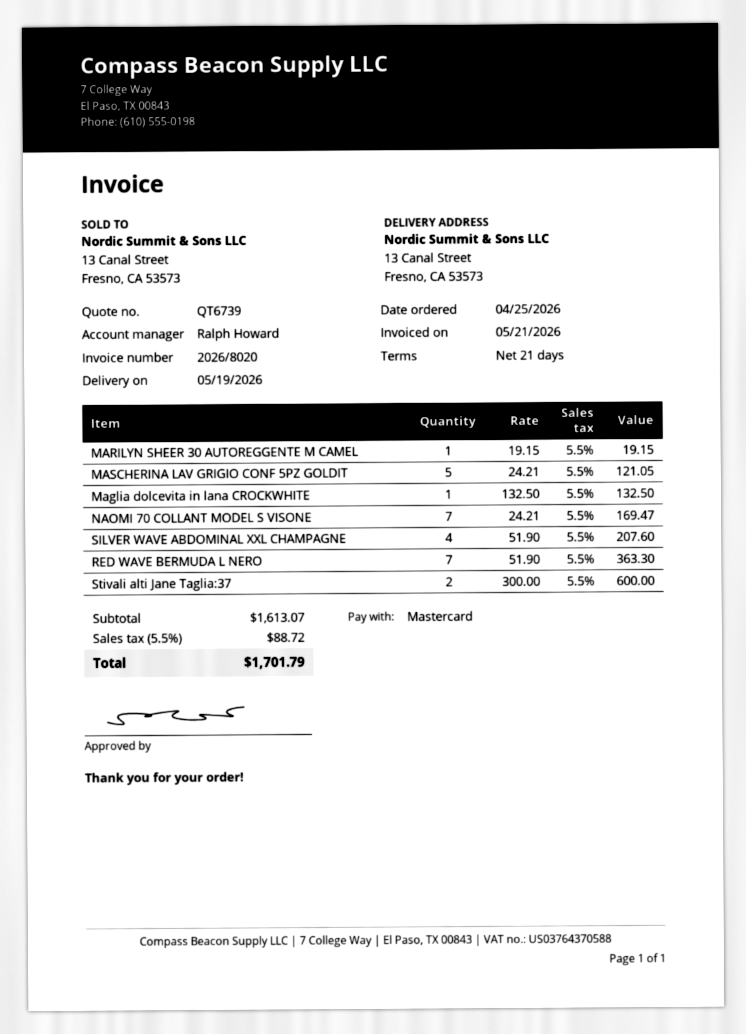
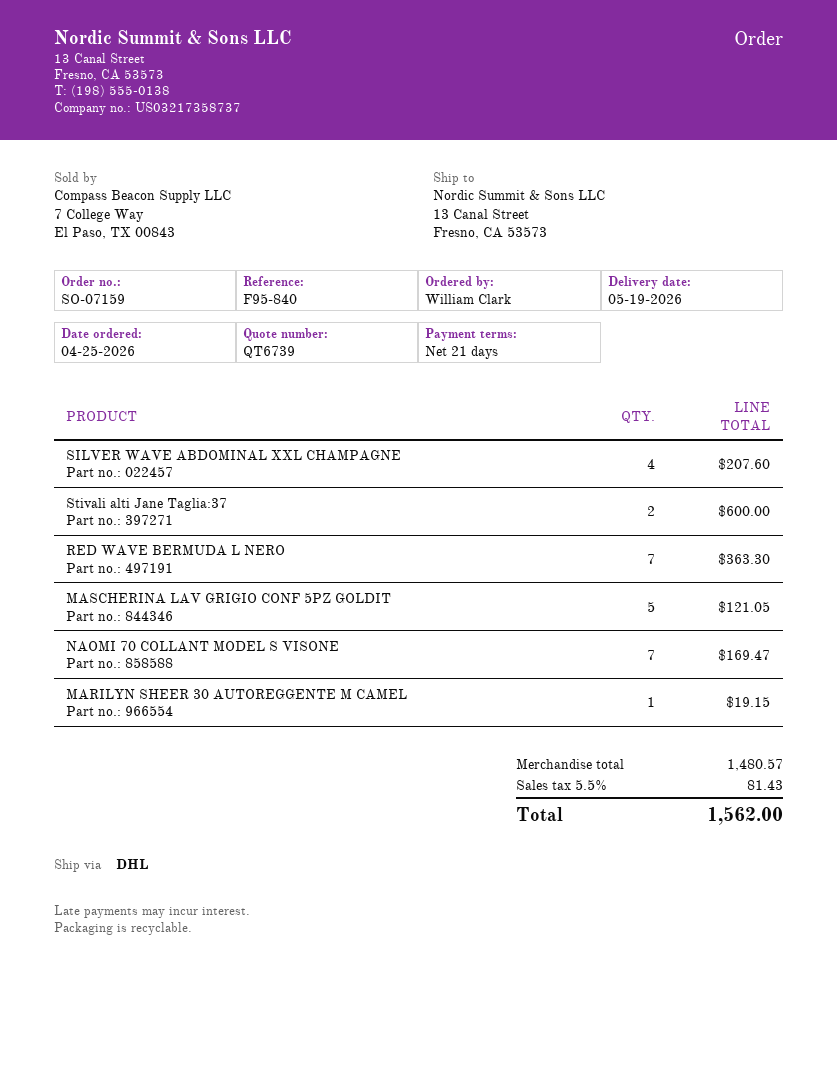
Maglia dolcevita in lana CROCKWHITE: 1 for 132.50 -> none
subtotal: 1613.07 -> 1480.57
tax: 5.5% = 88.72 -> 5.5% = 81.43
total: 1701.79 -> 1562.00

